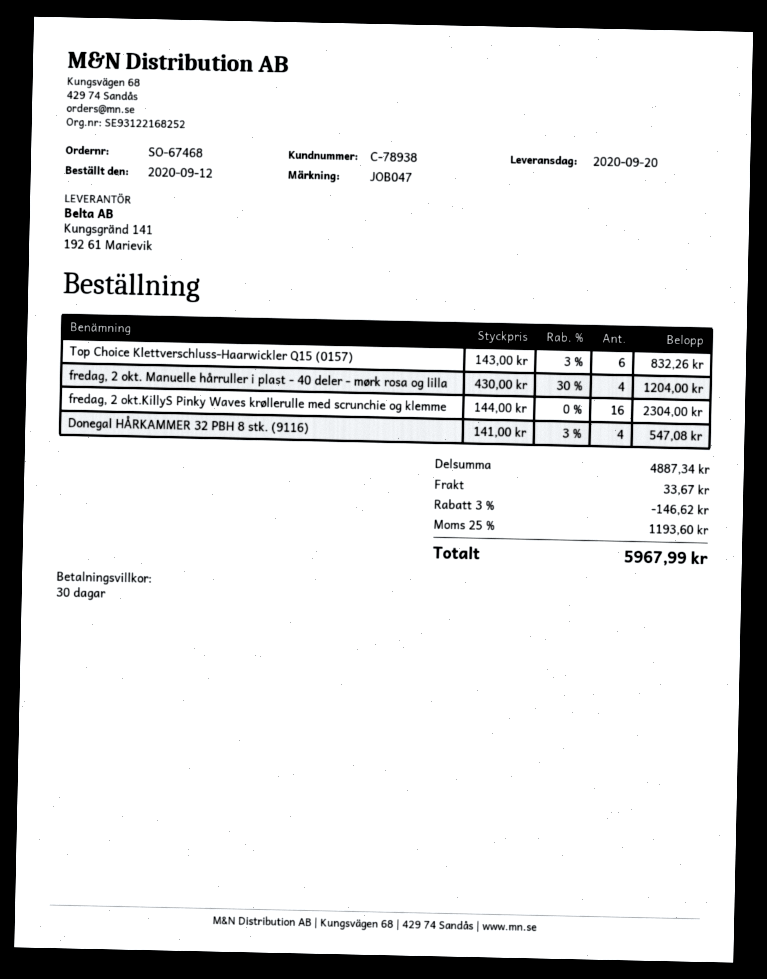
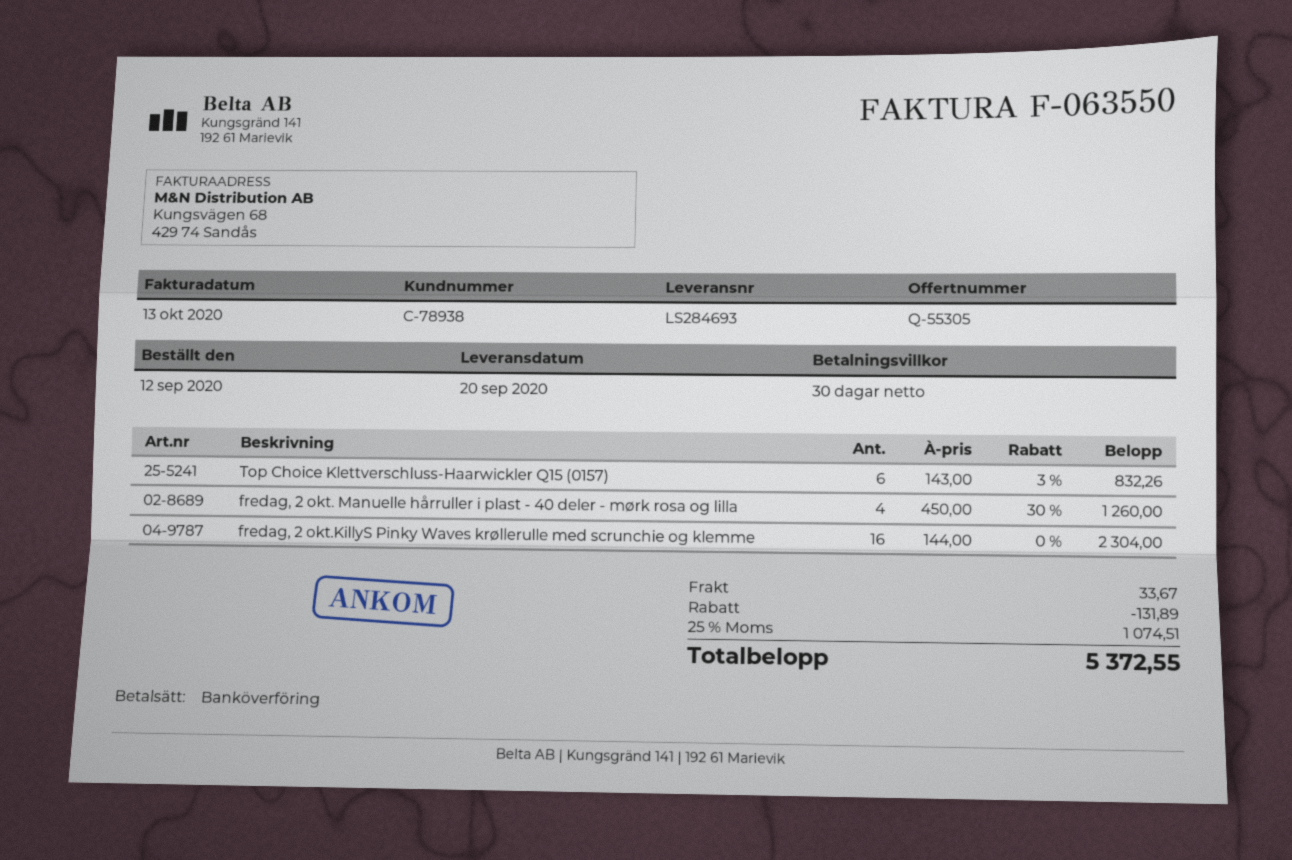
fredag, 2 okt. Manuelle hårruller i plast - 40 deler - mørk rosa og lilla: 4 x 430.00 - 30% = 1204.00 -> 4 x 450.00 - 30% = 1260.00
Donegal HÅRKAMMER 32 PBH 8 stk. (9116): 4 x 141.00 - 3% = 547.08 -> none
discount: 146.62 -> 131.89
tax: 25% = 1193.60 -> 25% = 1074.51
total: 5967.99 -> 5372.55

